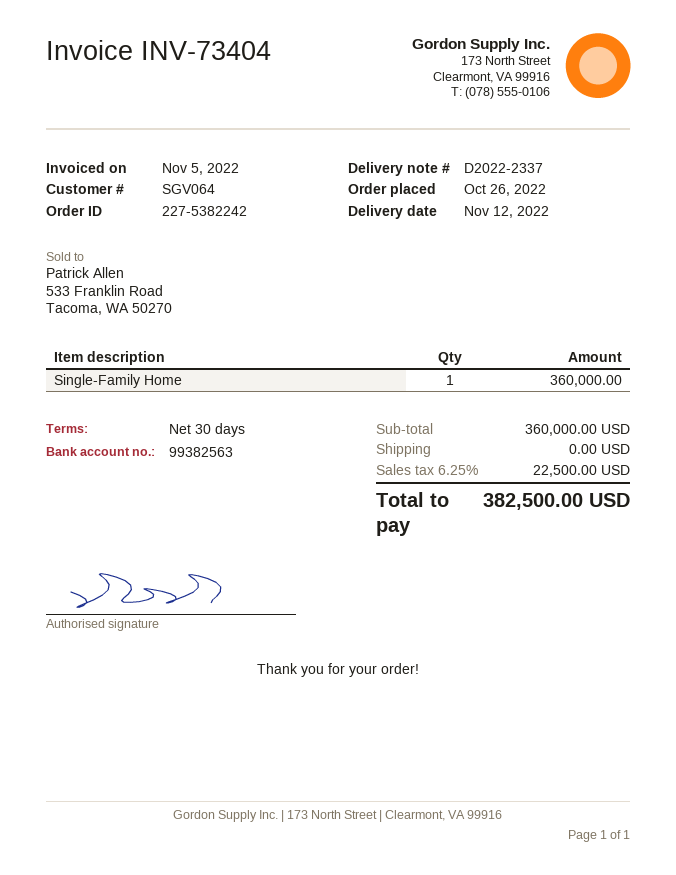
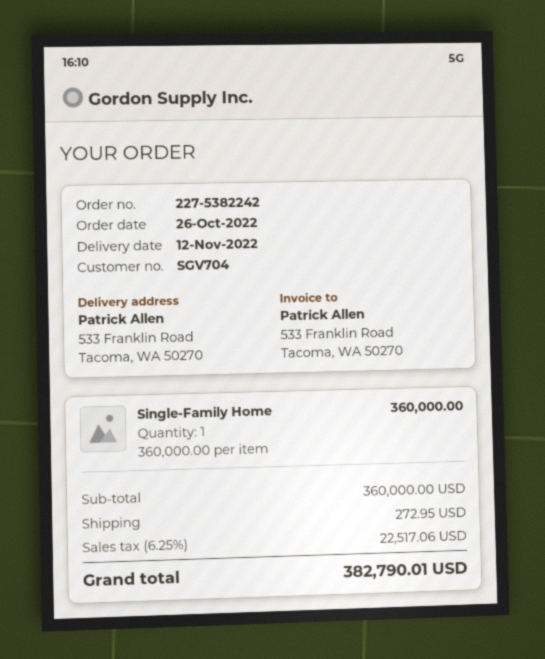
customer number: SGV064 -> SGV704
shipping: 0.00 -> 272.95
tax: 6.25% = 22500.00 -> 6.25% = 22517.06
total: 382500.00 -> 382790.01

